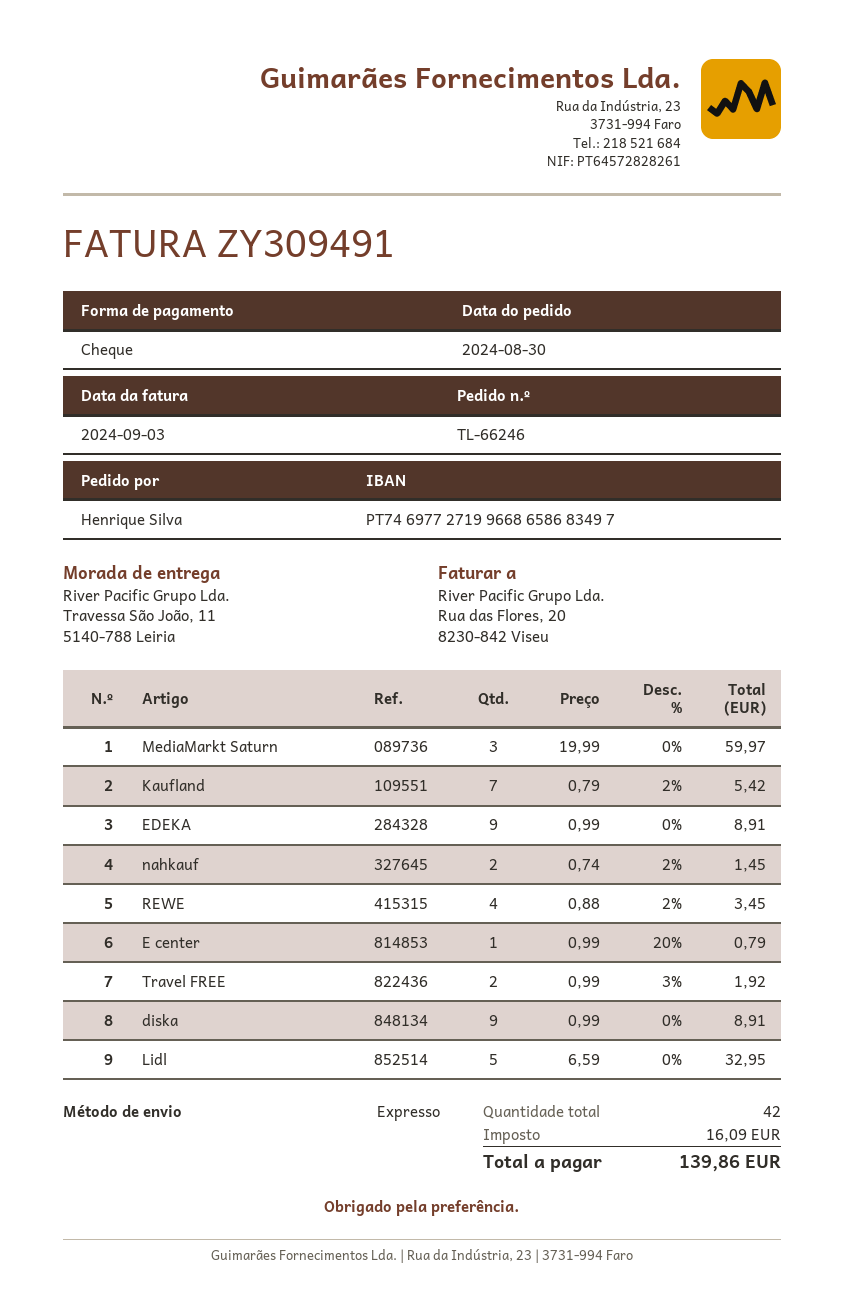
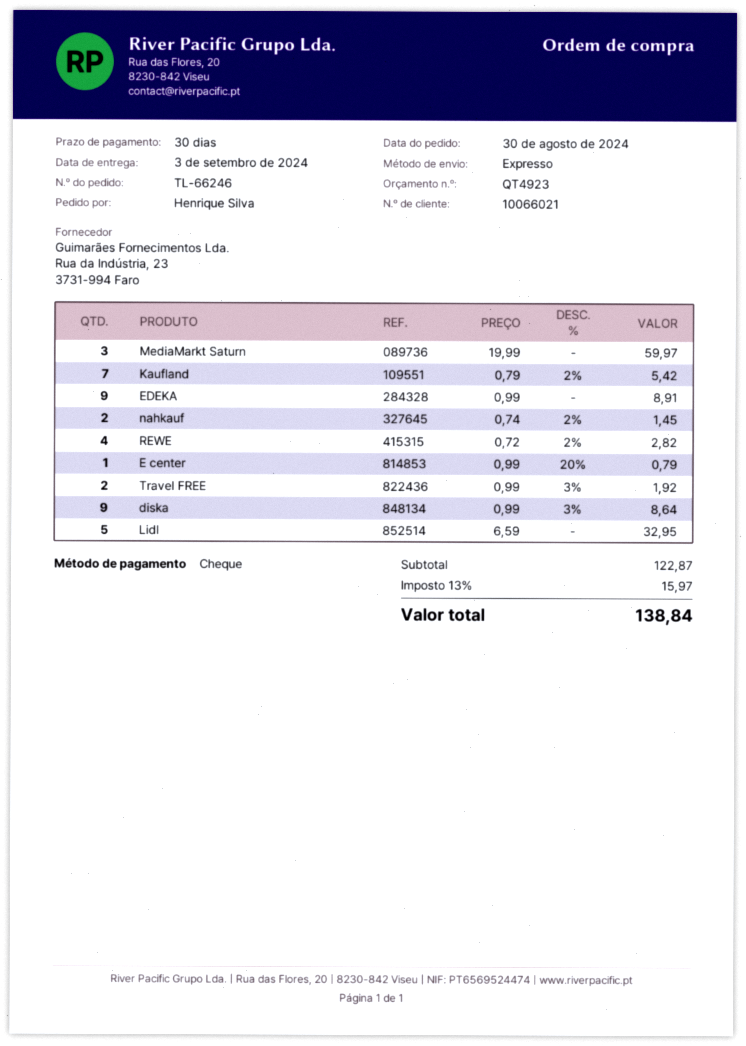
REWE: 4 x 0.88 - 2% = 3.45 -> 4 x 0.72 - 2% = 2.82
diska: 9 x 0.99 = 8.91 -> 9 x 0.99 - 3% = 8.64
tax: 16.09 -> 15.97
total: 139.86 -> 138.84

